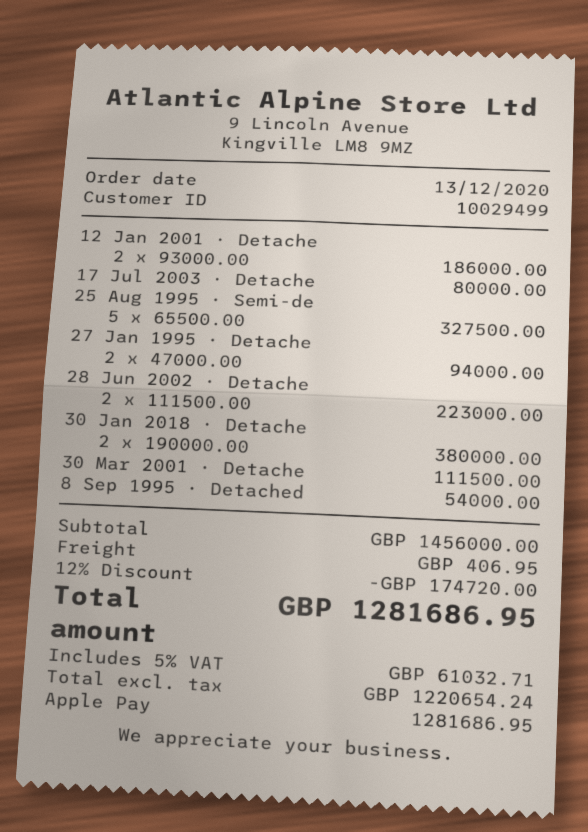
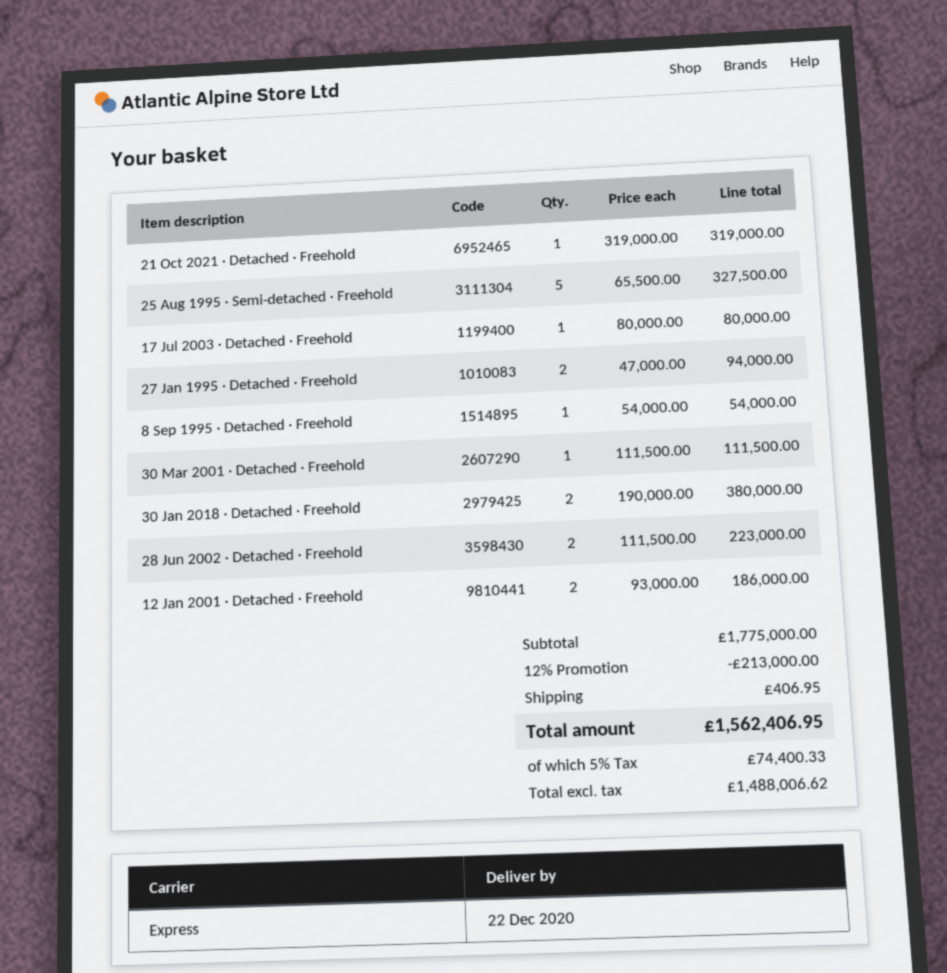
21 Oct 2021 · Detached · Freehold: none -> 1 x 319000.00 = 319000.00
subtotal: 1456000.00 -> 1775000.00
discount: 12% = 174720.00 -> 12% = 213000.00
net: 1220654.24 -> 1488006.62
tax: 5% = 61032.71 -> 5% = 74400.33
total: 1281686.95 -> 1562406.95

